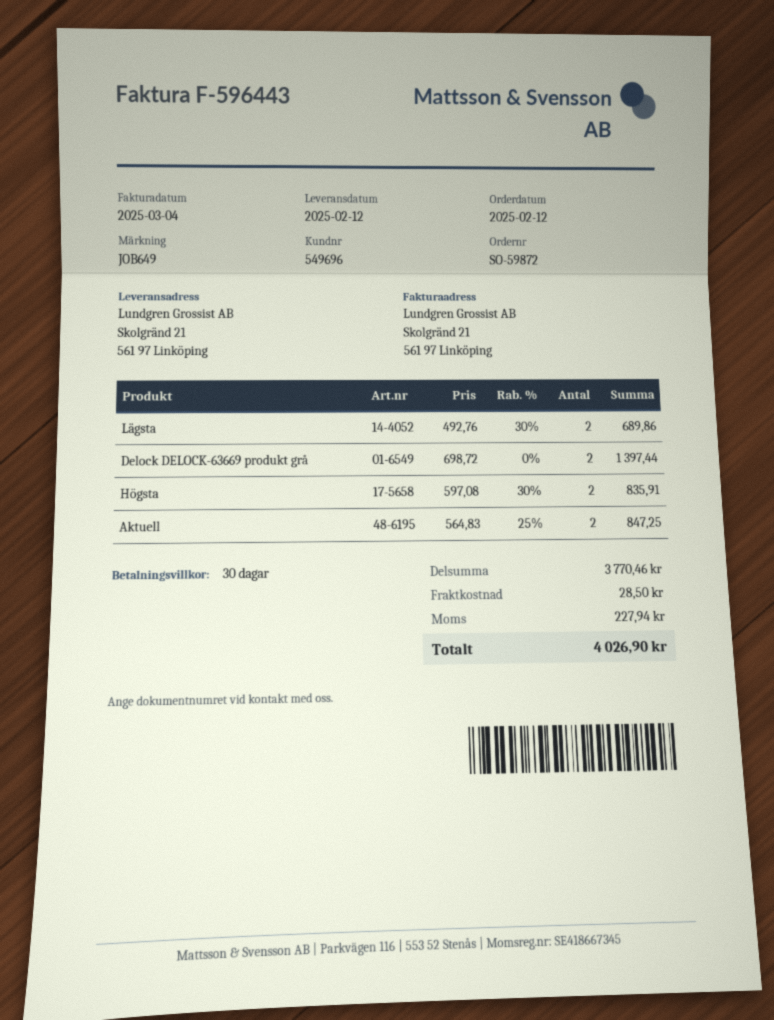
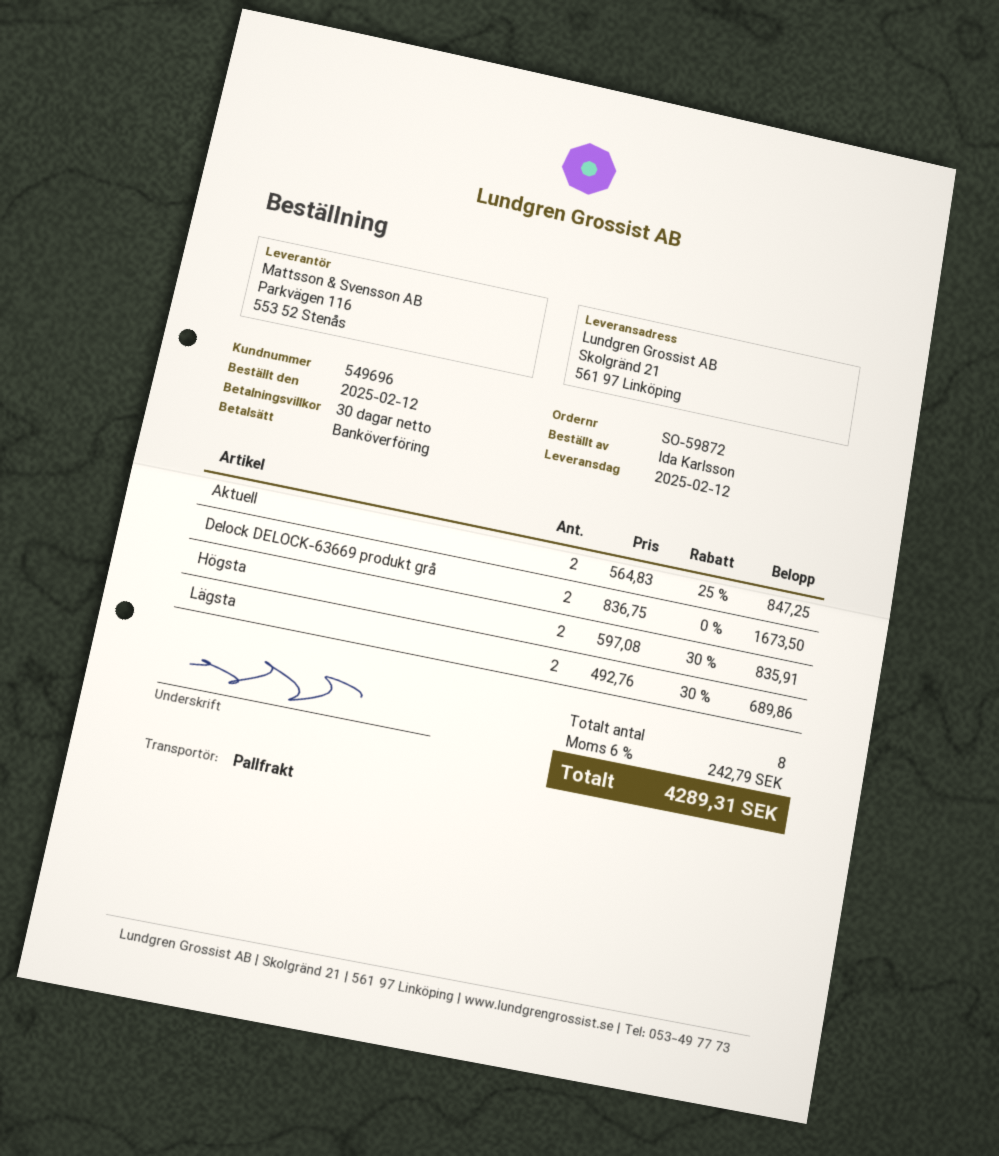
Delock DELOCK-63669 produkt grå: 2 x 698.72 = 1397.44 -> 2 x 836.75 = 1673.50
shipping: 28.50 -> none
tax: 227.94 -> 242.79
total: 4026.90 -> 4289.31

